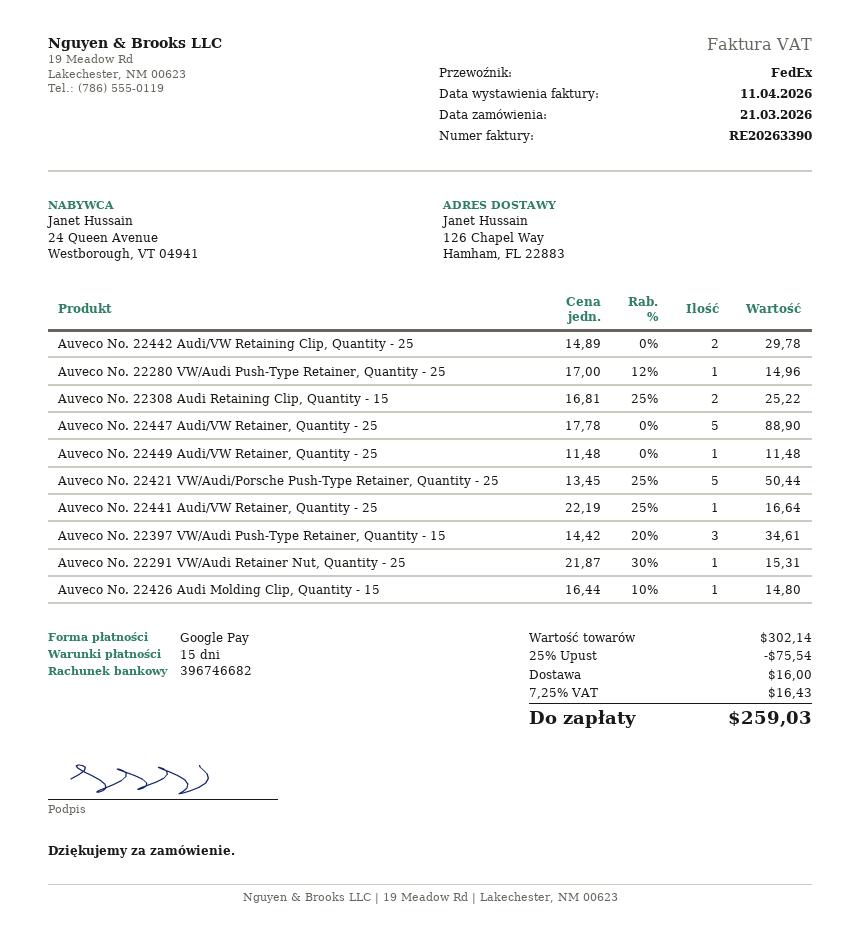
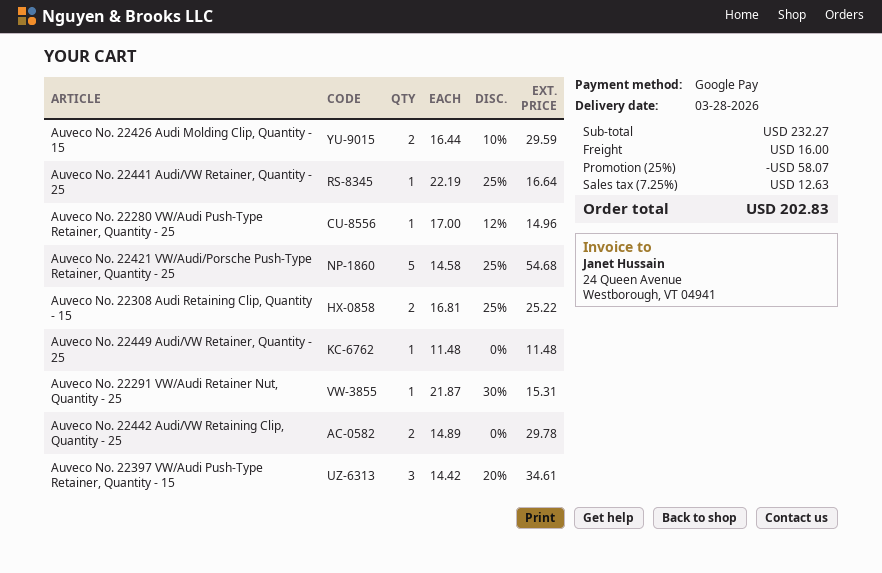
Auveco No. 22447 Audi/VW Retainer, Quantity - 25: 5 x 17.78 = 88.90 -> none
Auveco No. 22421 VW/Audi/Porsche Push-Type Retainer, Quantity - 25: 5 x 13.45 - 25% = 50.44 -> 5 x 14.58 - 25% = 54.68
Auveco No. 22426 Audi Molding Clip, Quantity - 15: 1 x 16.44 - 10% = 14.80 -> 2 x 16.44 - 10% = 29.59
subtotal: 302.14 -> 232.27
discount: 25% = 75.54 -> 25% = 58.07
tax: 7.25% = 16.43 -> 7.25% = 12.63
total: 259.03 -> 202.83

